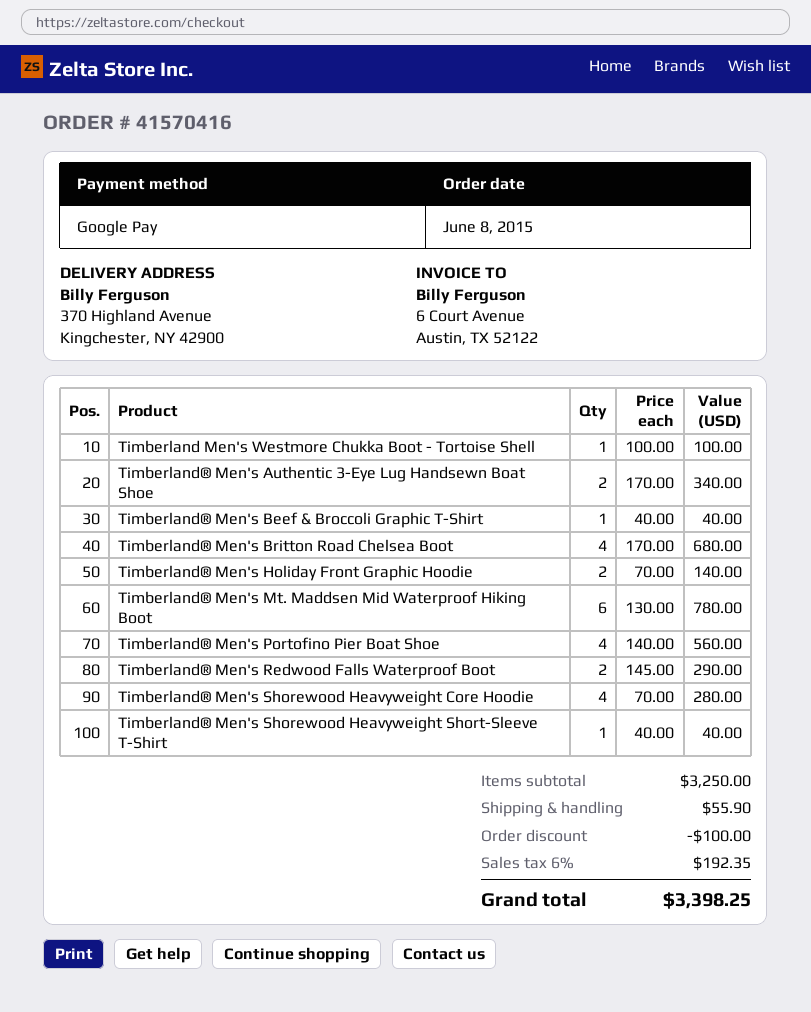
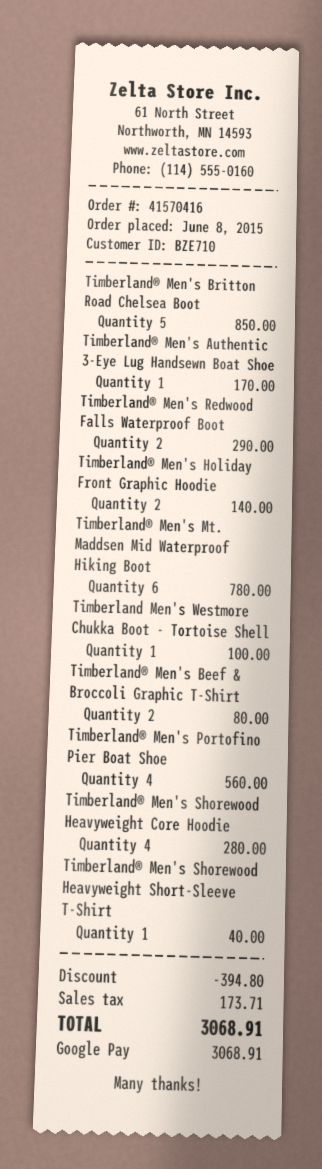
Timberland® Men's Authentic 3-Eye Lug Handsewn Boat Shoe: 2 for 340.00 -> 1 for 170.00
Timberland® Men's Beef & Broccoli Graphic T-Shirt: 1 for 40.00 -> 2 for 80.00
Timberland® Men's Britton Road Chelsea Boot: 4 for 680.00 -> 5 for 850.00
discount: 100.00 -> 394.80
shipping: 55.90 -> none
tax: 192.35 -> 173.71
total: 3398.25 -> 3068.91

